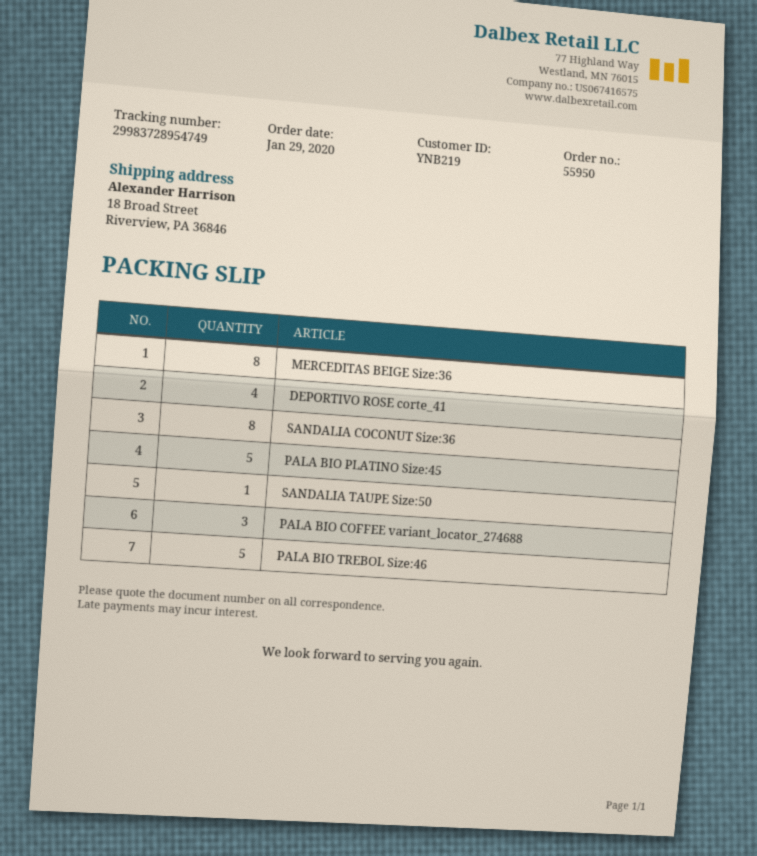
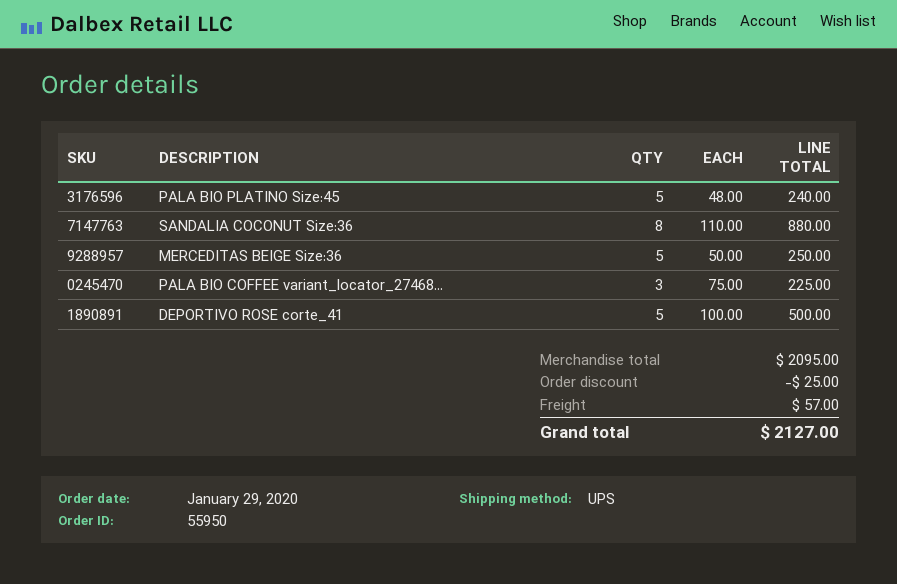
MERCEDITAS BEIGE Size:36: 8 -> 5
DEPORTIVO ROSE corte_41: 4 -> 5
SANDALIA TAUPE Size:50: 1 -> none
PALA BIO TREBOL Size:46: 5 -> none

